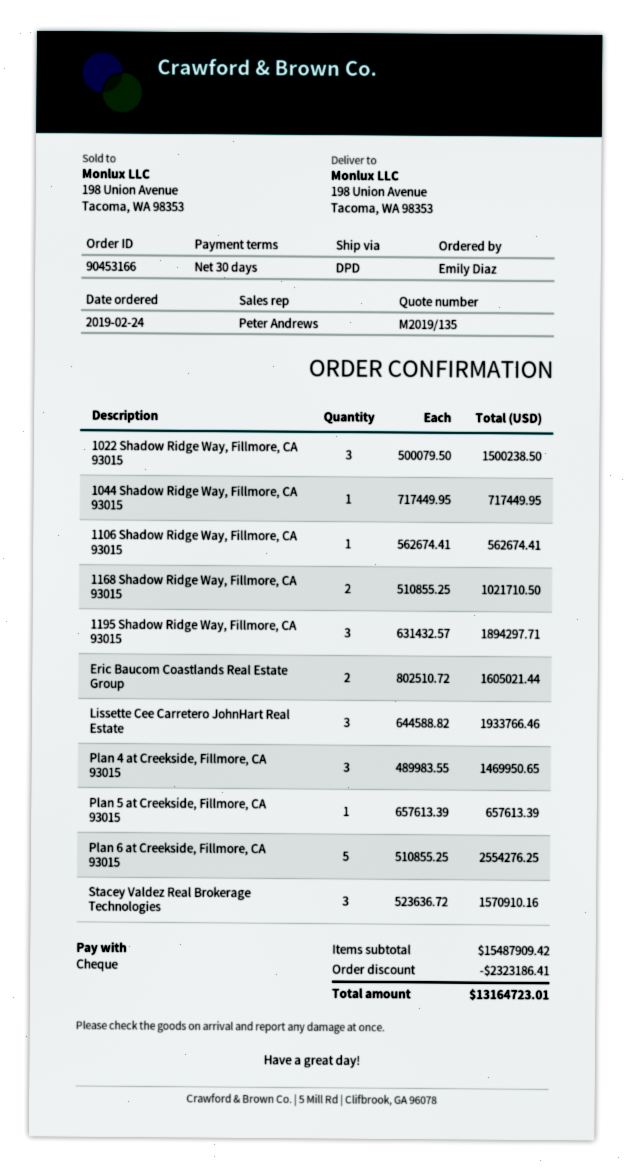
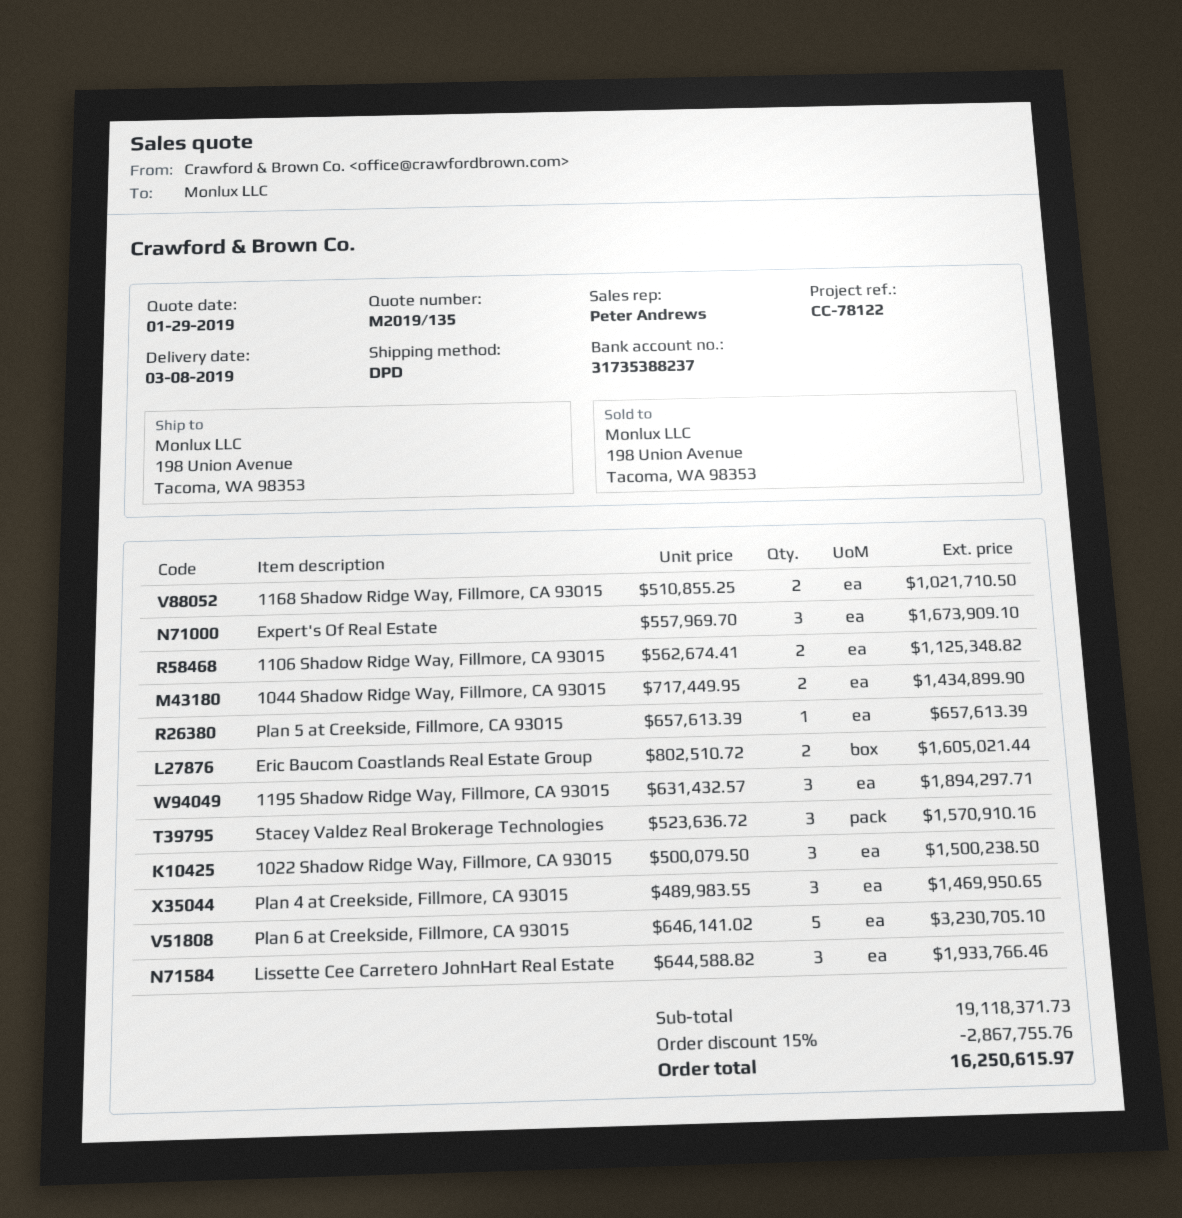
1044 Shadow Ridge Way, Fillmore, CA 93015: 1 x 717449.95 = 717449.95 -> 2 x 717449.95 = 1434899.90
1106 Shadow Ridge Way, Fillmore, CA 93015: 1 x 562674.41 = 562674.41 -> 2 x 562674.41 = 1125348.82
Plan 6 at Creekside, Fillmore, CA 93015: 5 x 510855.25 = 2554276.25 -> 5 x 646141.02 = 3230705.10
Expert's Of Real Estate: none -> 3 x 557969.70 = 1673909.10
subtotal: 15487909.42 -> 19118371.73
discount: 2323186.41 -> 2867755.76
total: 13164723.01 -> 16250615.97

